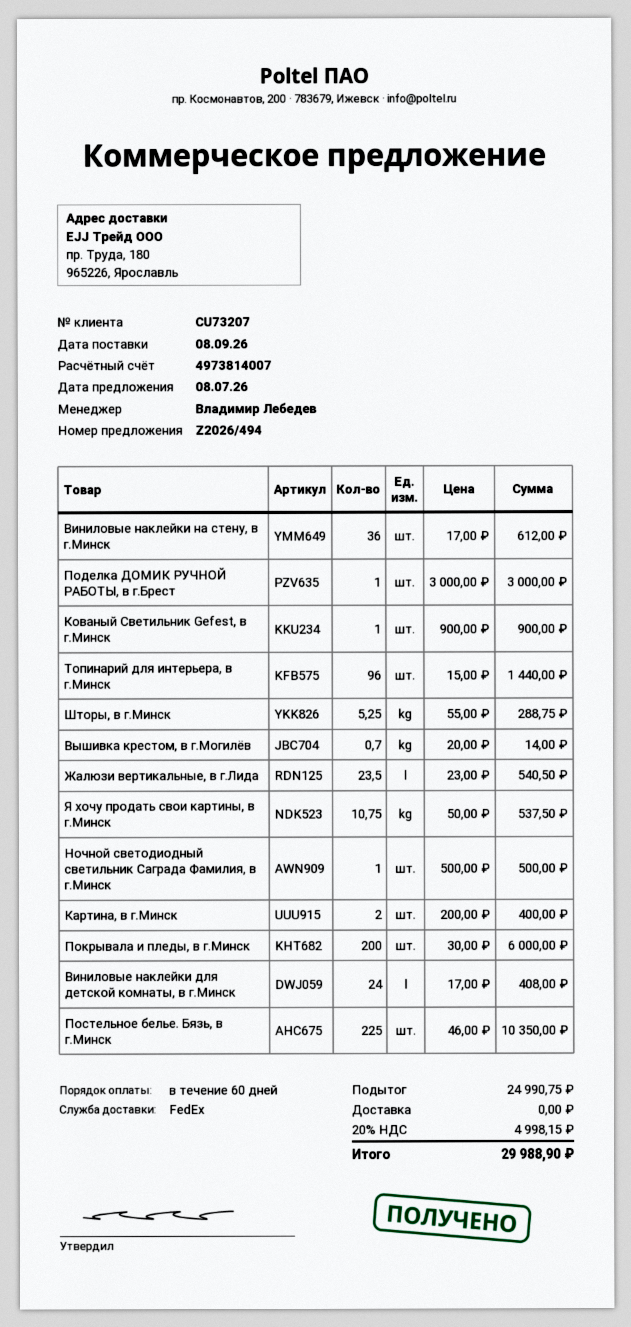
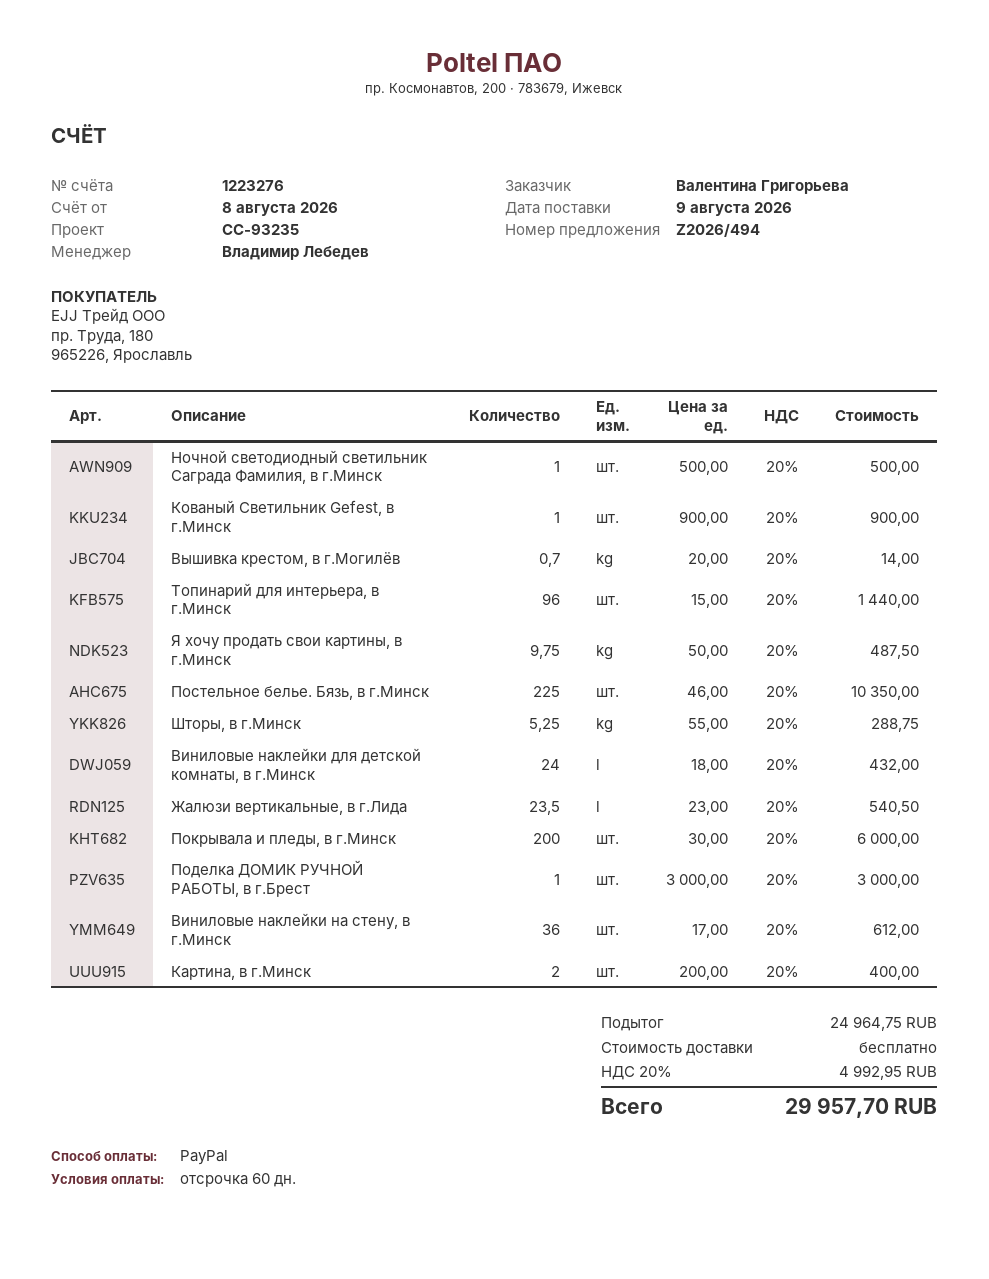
delivery date: 2026-09-08 -> 2026-08-09
Я хочу продать свои картины, в г.Минск: 10.75 x 50.00 = 537.50 -> 9.75 x 50.00 = 487.50
Виниловые наклейки для детской комнаты, в г.Минск: 24 x 17.00 = 408.00 -> 24 x 18.00 = 432.00
subtotal: 24990.75 -> 24964.75
tax: 20% = 4998.15 -> 20% = 4992.95
total: 29988.90 -> 29957.70

